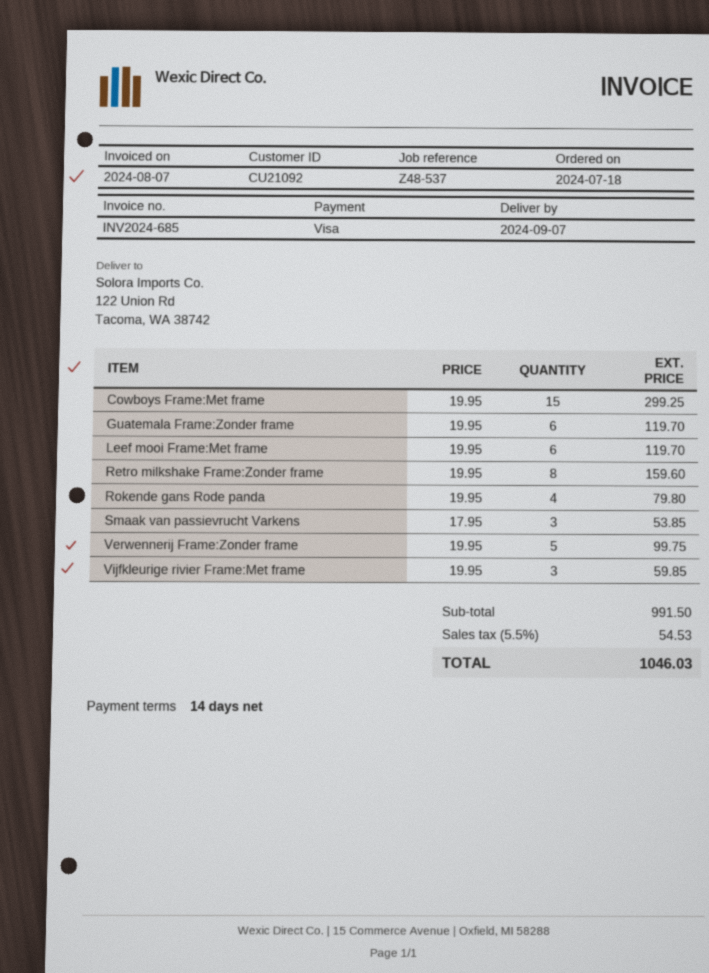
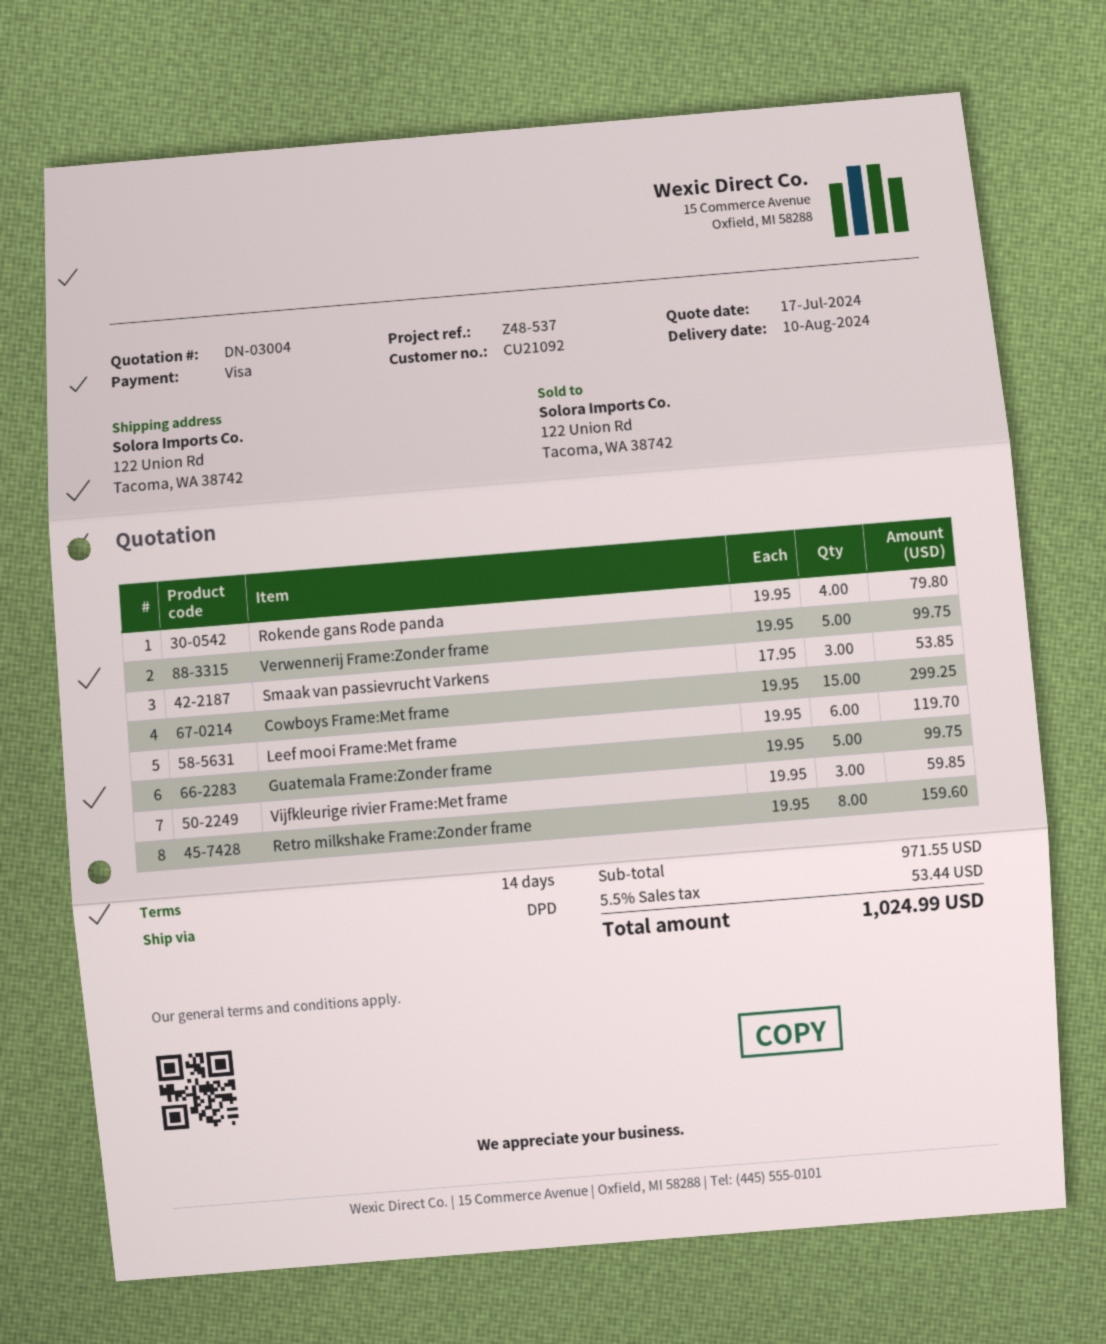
delivery date: 2024-09-07 -> 2024-08-10
Guatemala Frame:Zonder frame: 6 x 19.95 = 119.70 -> 5 x 19.95 = 99.75
subtotal: 991.50 -> 971.55
tax: 5.5% = 54.53 -> 5.5% = 53.44
total: 1046.03 -> 1024.99

